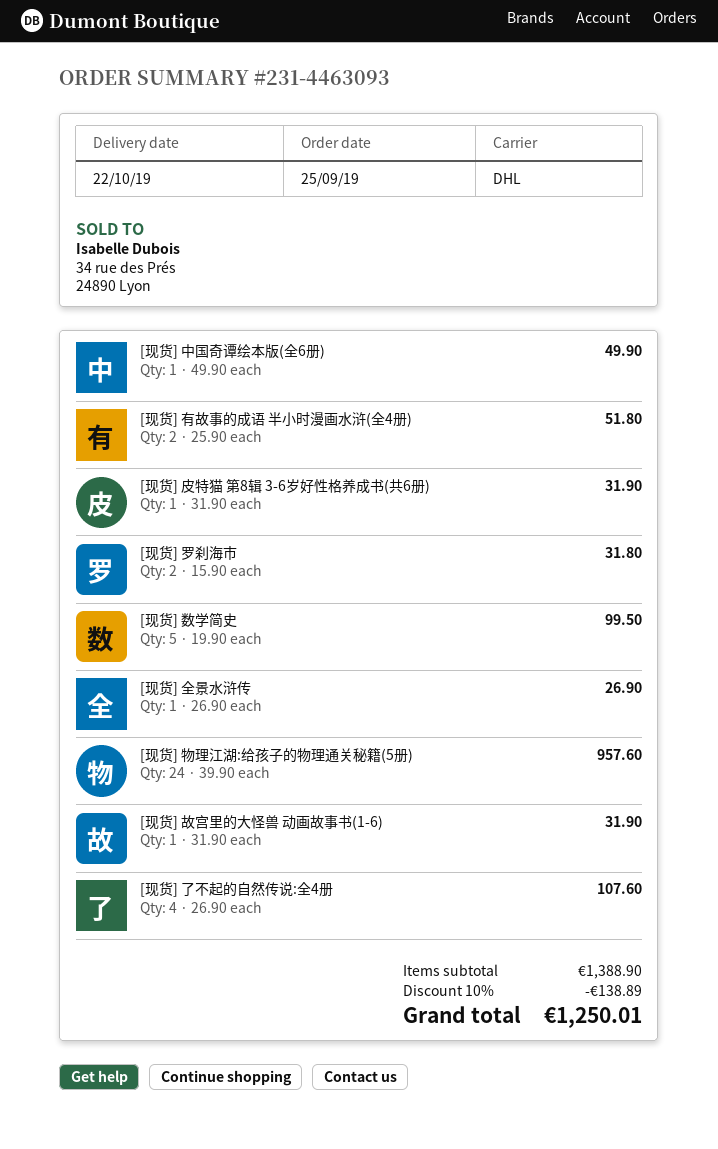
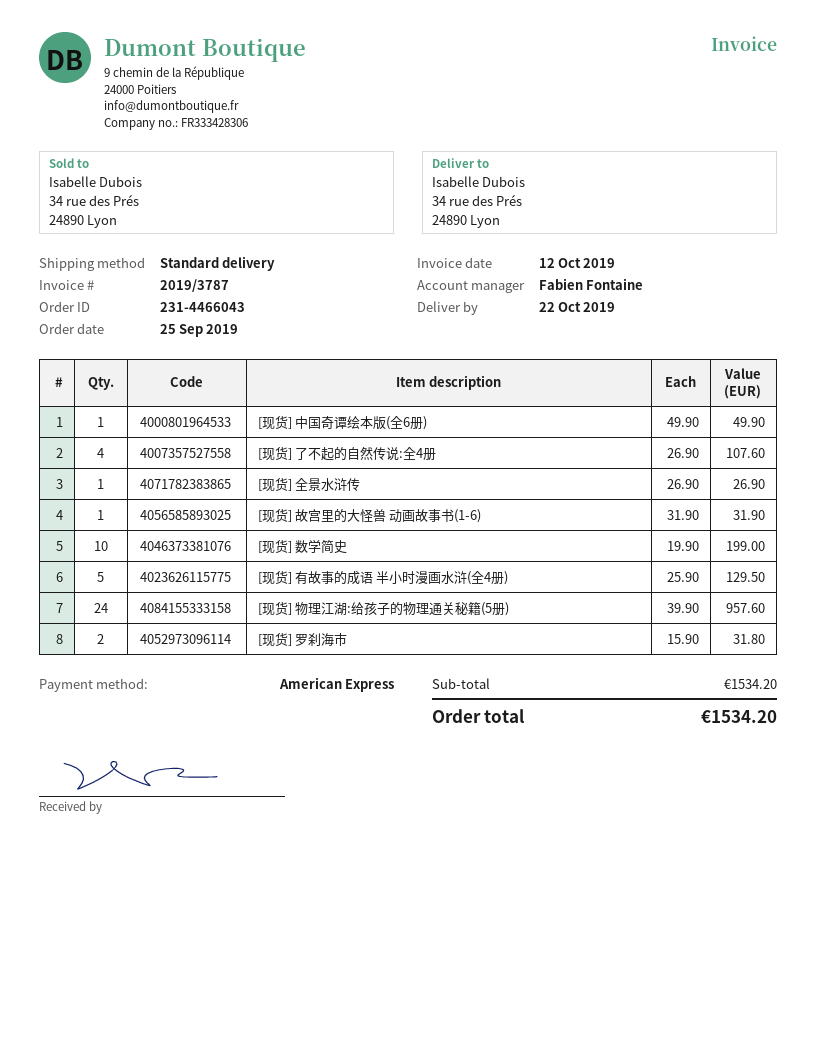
order number: 231-4463093 -> 231-4466043
shipping method: DHL -> standard
[现货] 有故事的成语 半小时漫画水浒(全4册): 2 x 25.90 = 51.80 -> 5 x 25.90 = 129.50
[现货] 皮特猫 第8辑 3-6岁好性格养成书(共6册): 1 x 31.90 = 31.90 -> none
[现货] 数学简史: 5 x 19.90 = 99.50 -> 10 x 19.90 = 199.00
subtotal: 1388.90 -> 1534.20
discount: 10% = 138.89 -> none
total: 1250.01 -> 1534.20

